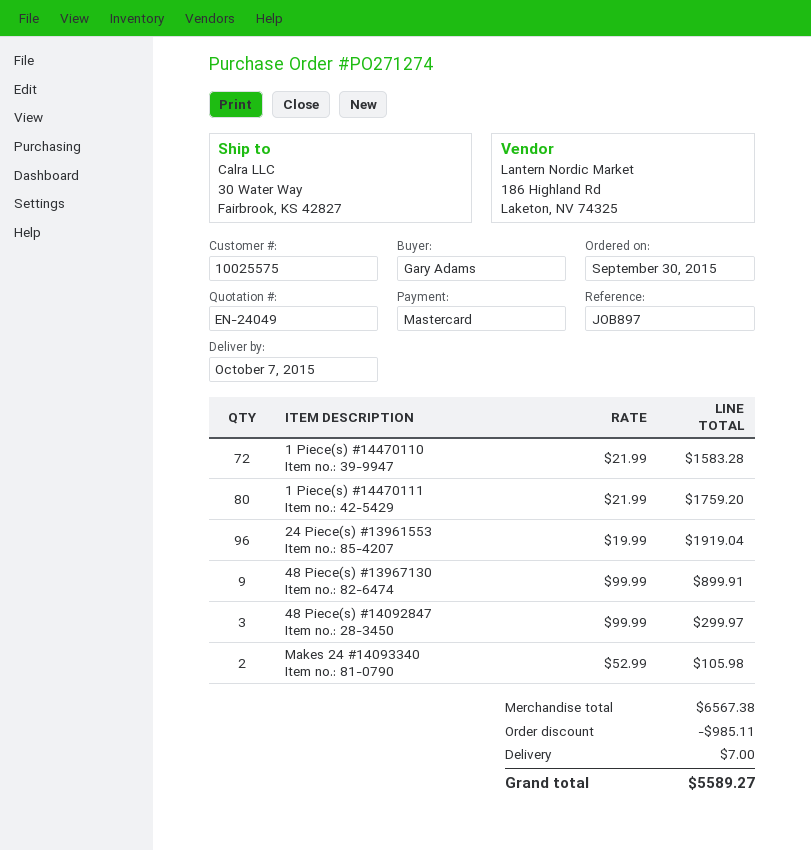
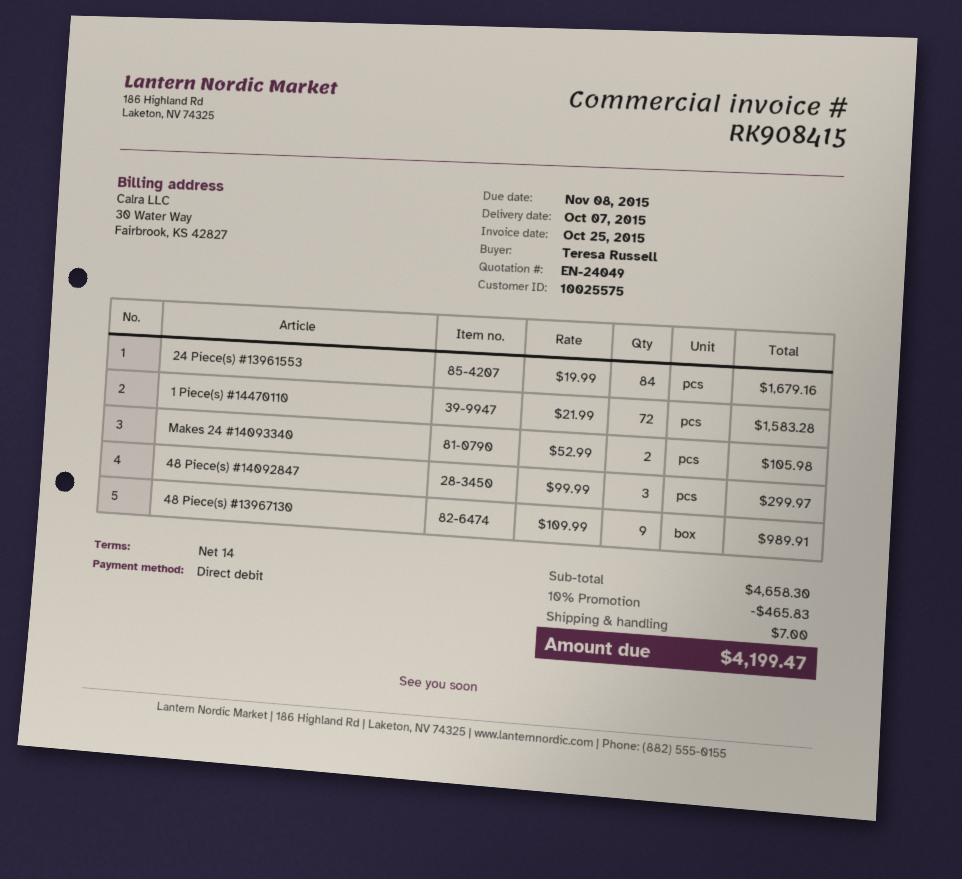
ordered by: Gary Adams -> Teresa Russell
payment method: Mastercard -> direct debit
1 Piece(s) #14470111: 80 x 21.99 = 1759.20 -> none
24 Piece(s) #13961553: 96 x 19.99 = 1919.04 -> 84 x 19.99 = 1679.16
48 Piece(s) #13967130: 9 x 99.99 = 899.91 -> 9 x 109.99 = 989.91
subtotal: 6567.38 -> 4658.30
discount: 985.11 -> 465.83
total: 5589.27 -> 4199.47

